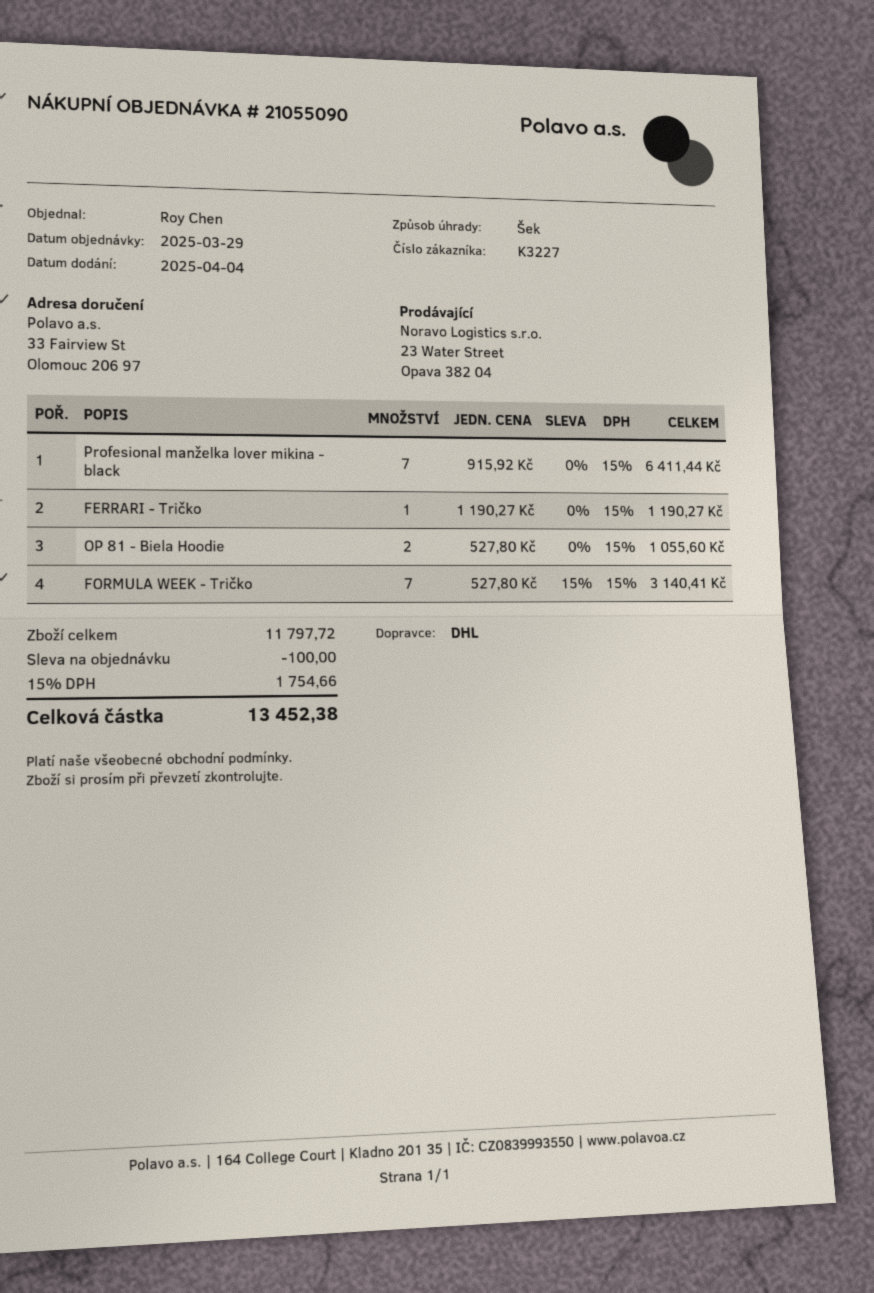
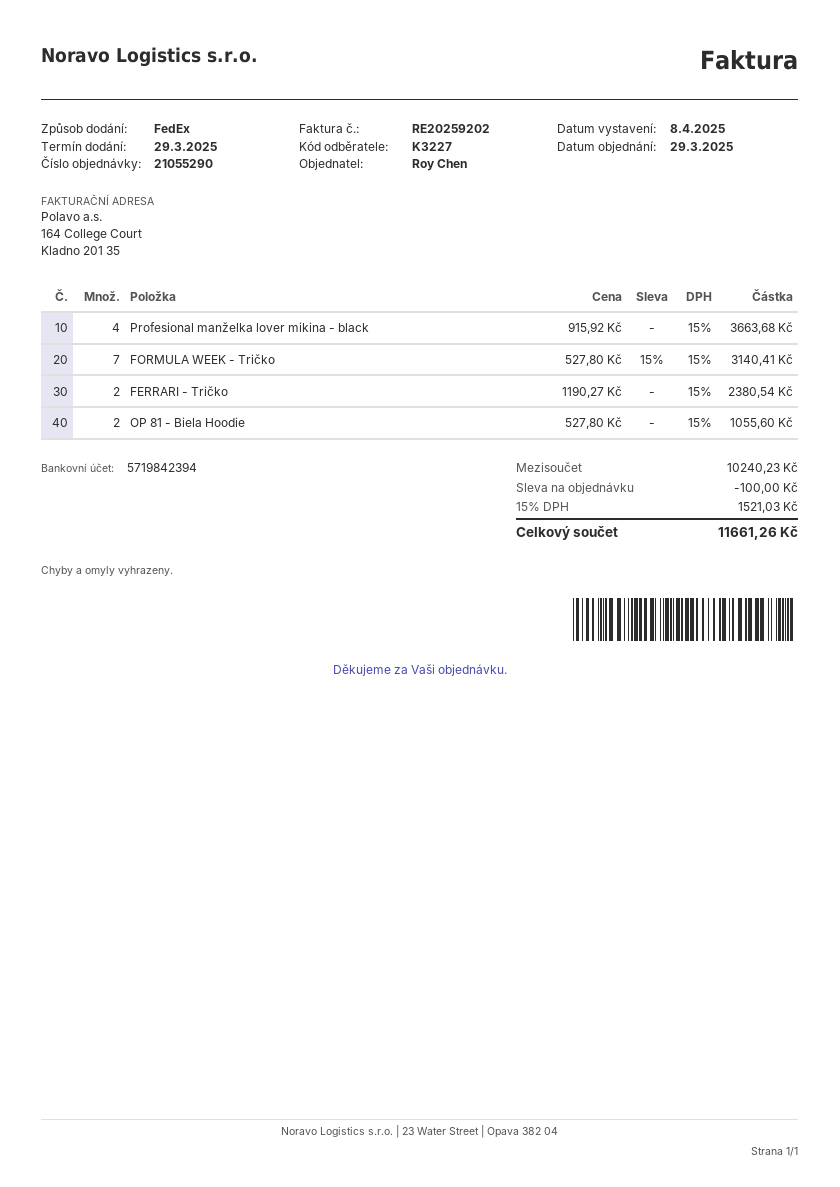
order number: 21055090 -> 21055290
delivery date: 2025-04-04 -> 2025-03-29
shipping method: DHL -> FedEx
Profesional manželka lover mikina - black: 7 x 915.92 = 6411.44 -> 4 x 915.92 = 3663.68
FERRARI - Tričko: 1 x 1190.27 = 1190.27 -> 2 x 1190.27 = 2380.54
subtotal: 11797.72 -> 10240.23
tax: 15% = 1754.66 -> 15% = 1521.03
total: 13452.38 -> 11661.26

